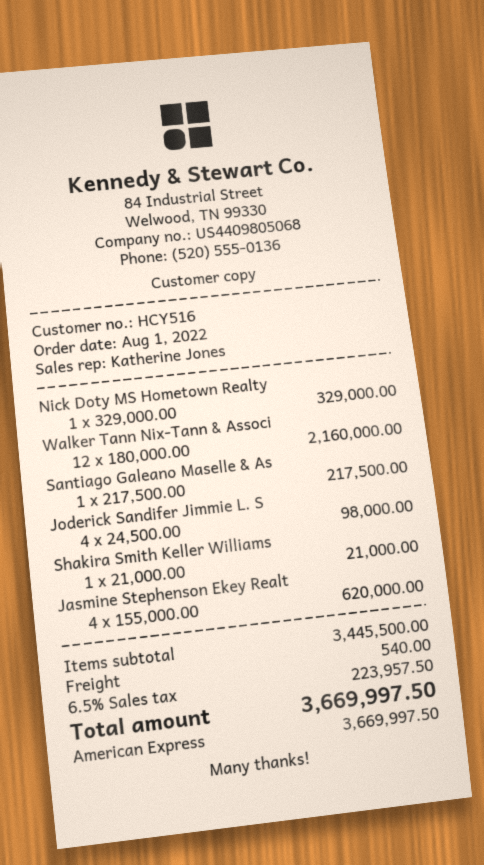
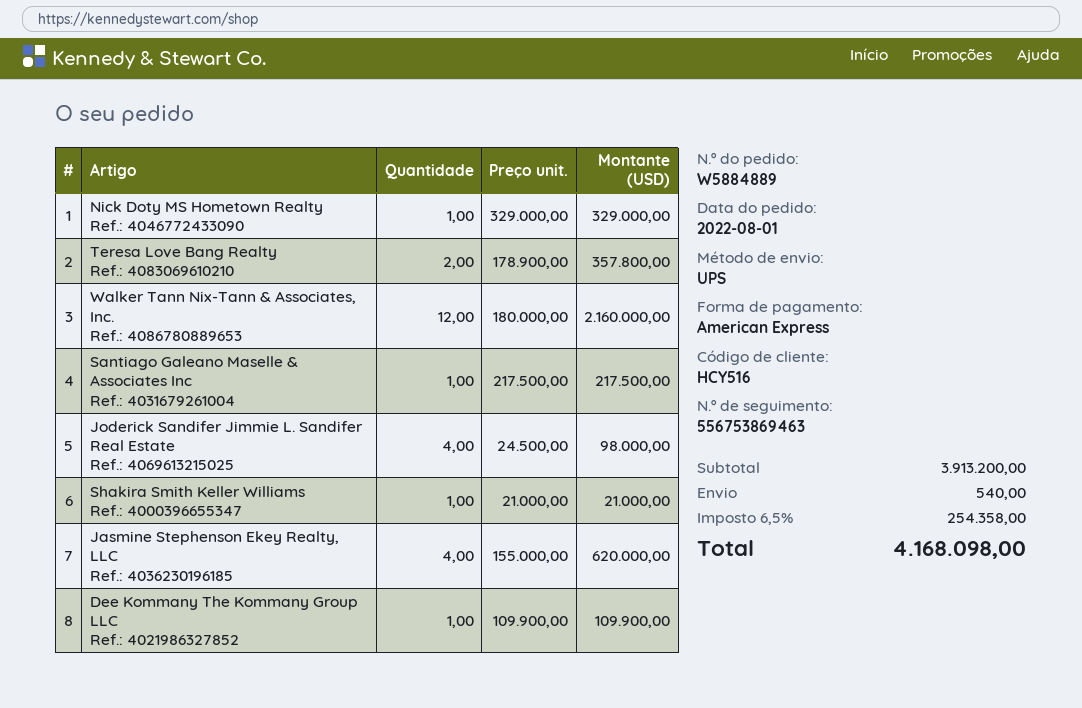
Teresa Love Bang Realty: none -> 2 x 178900.00 = 357800.00
Dee Kommany The Kommany Group LLC: none -> 1 x 109900.00 = 109900.00
subtotal: 3445500.00 -> 3913200.00
tax: 6.5% = 223957.50 -> 6.5% = 254358.00
total: 3669997.50 -> 4168098.00

